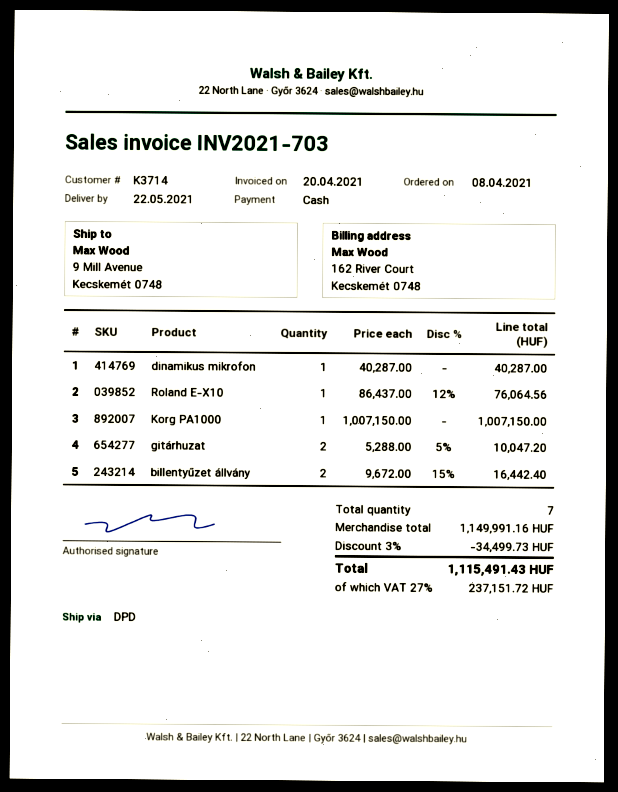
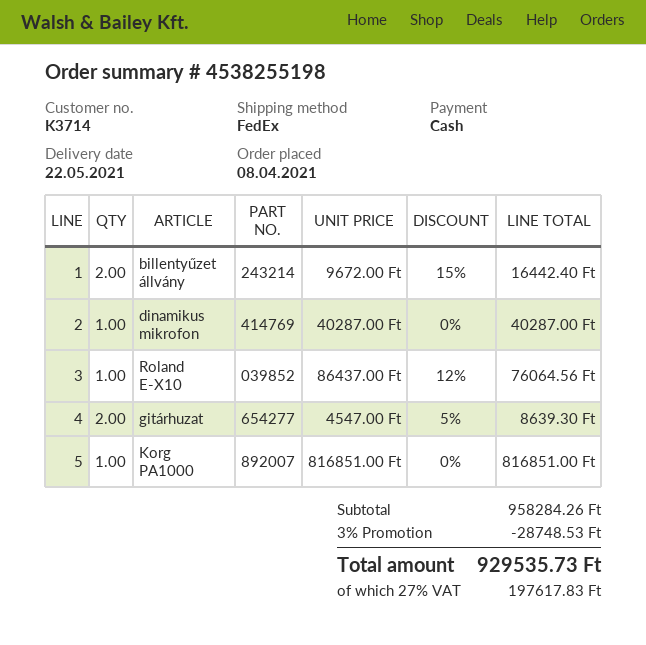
shipping method: DPD -> FedEx
Korg PA1000: 1 x 1007150.00 = 1007150.00 -> 1 x 816851.00 = 816851.00
gitárhuzat: 2 x 5288.00 - 5% = 10047.20 -> 2 x 4547.00 - 5% = 8639.30
subtotal: 1149991.16 -> 958284.26
discount: 3% = 34499.73 -> 3% = 28748.53
tax: 27% = 237151.72 -> 27% = 197617.83
total: 1115491.43 -> 929535.73

